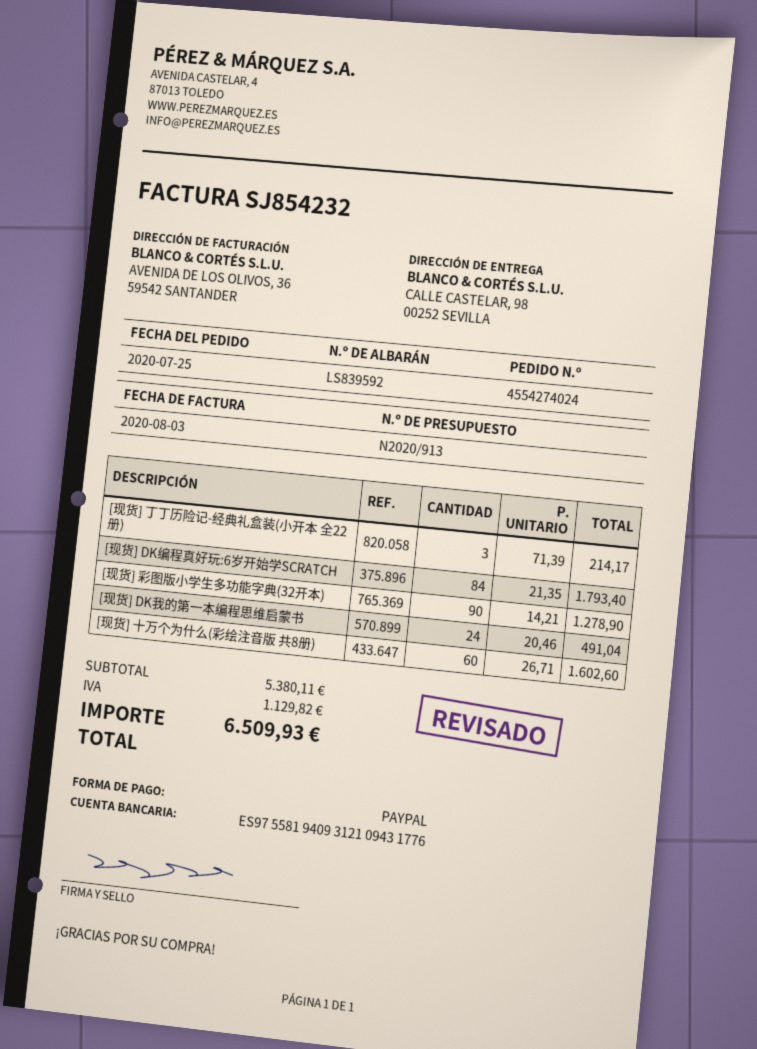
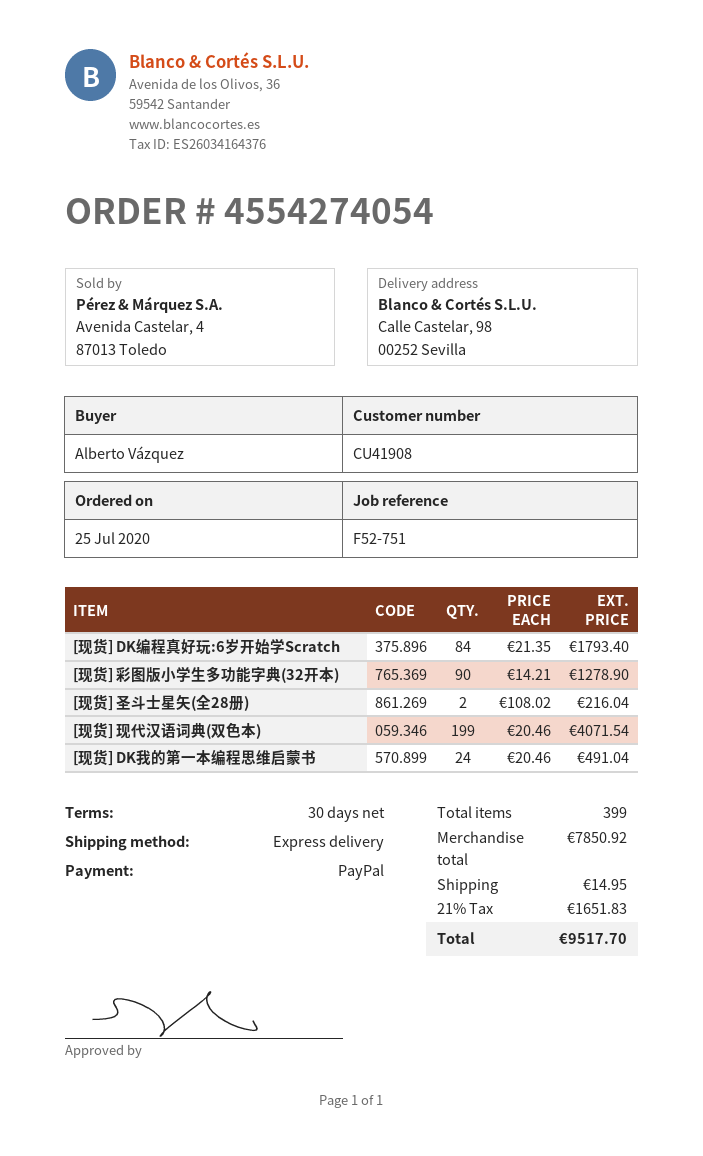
order number: 4554274024 -> 4554274054
[现货] 丁丁历险记-经典礼盒装(小开本 全22册): 3 x 71.39 = 214.17 -> none
[现货] 十万个为什么(彩绘注音版 共8册): 60 x 26.71 = 1602.60 -> none
[现货] 圣斗士星矢(全28册): none -> 2 x 108.02 = 216.04
[现货] 现代汉语词典(双色本): none -> 199 x 20.46 = 4071.54
subtotal: 5380.11 -> 7850.92
shipping: none -> 14.95
tax: 1129.82 -> 1651.83
total: 6509.93 -> 9517.70

